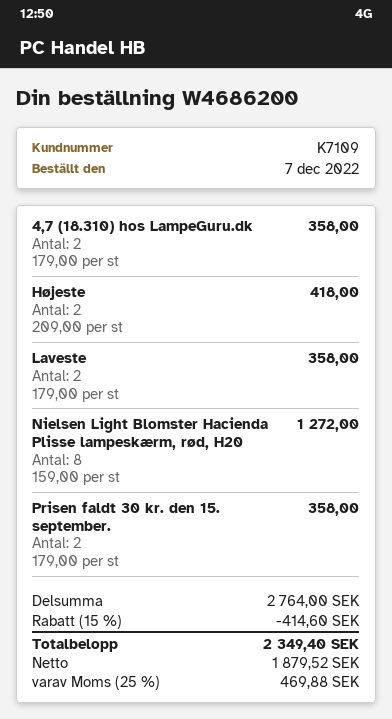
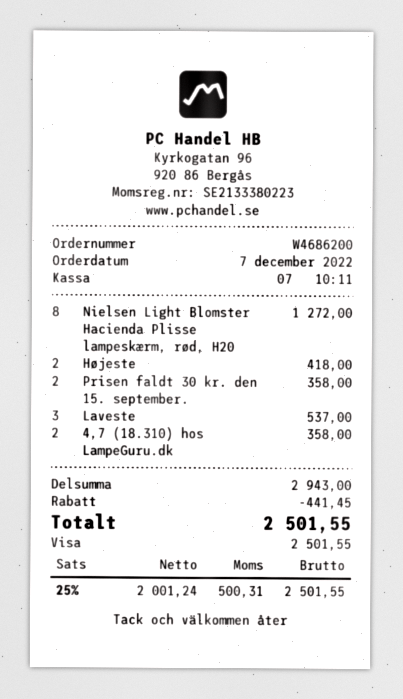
Laveste: 2 for 358.00 -> 3 for 537.00
subtotal: 2764.00 -> 2943.00
discount: 414.60 -> 441.45
net: 1879.52 -> 2001.24
tax: 25% = 469.88 -> 25% = 500.31
total: 2349.40 -> 2501.55

